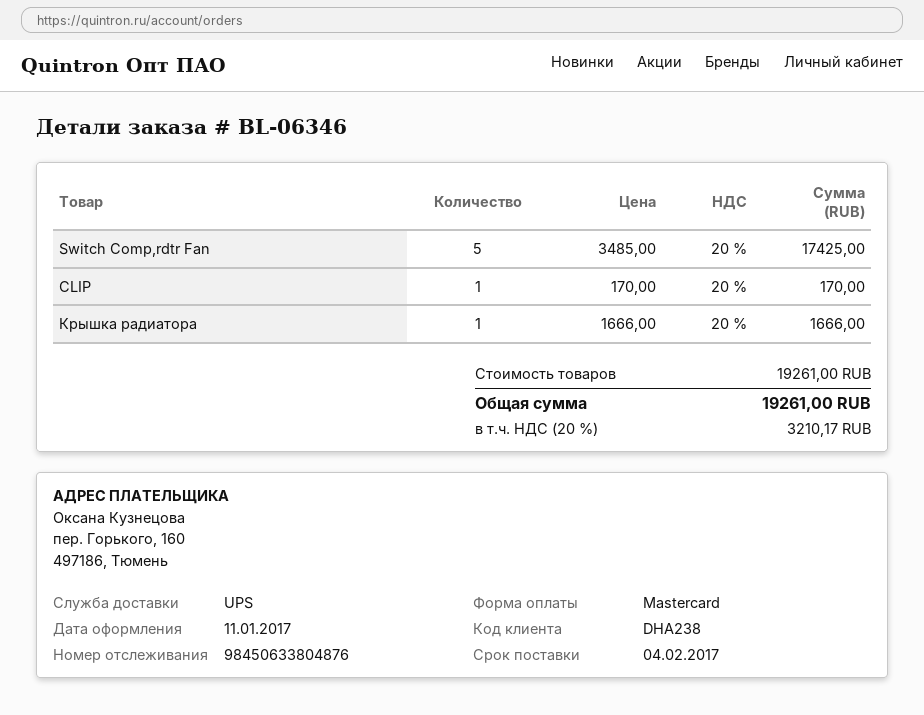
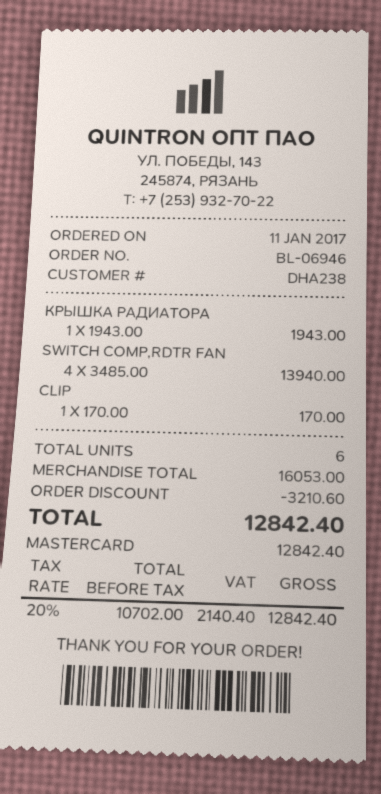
order number: BL-06346 -> BL-06946
Switch Comp,rdtr Fan: 5 x 3485.00 = 17425.00 -> 4 x 3485.00 = 13940.00
Крышка радиатора: 1 x 1666.00 = 1666.00 -> 1 x 1943.00 = 1943.00
subtotal: 19261.00 -> 16053.00
discount: none -> 3210.60
tax: 20% = 3210.17 -> 20% = 2140.40
total: 19261.00 -> 12842.40

